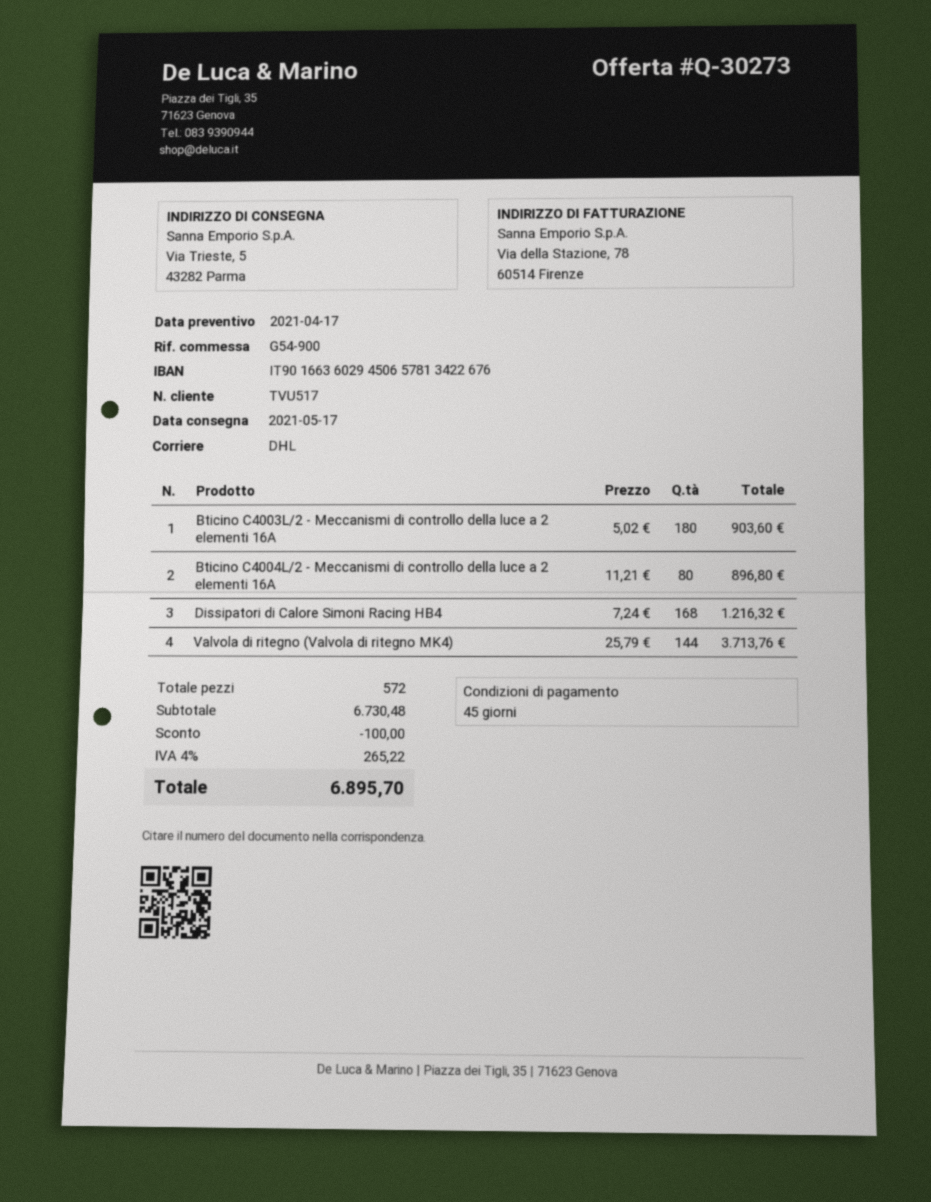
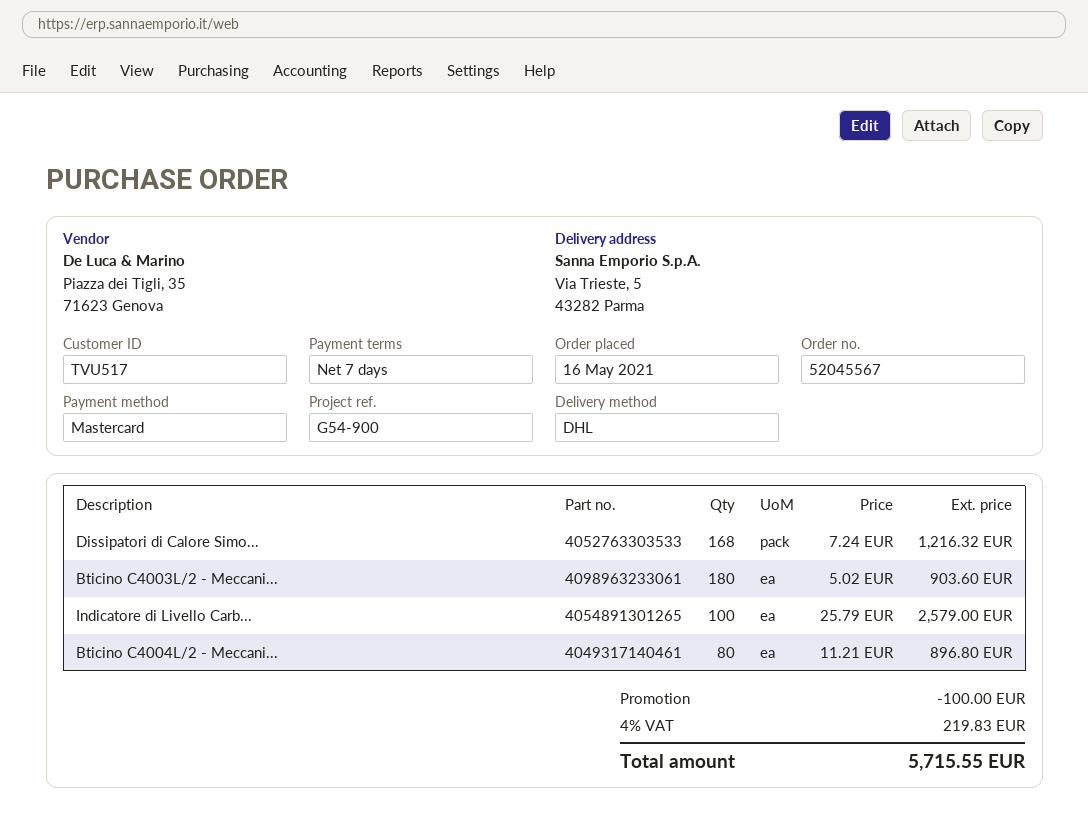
payment terms: 45 days -> 7 days
Valvola di ritegno (Valvola di ritegno MK4): 144 x 25.79 = 3713.76 -> none
Indicatore di Livello Carb...: none -> 100 x 25.79 = 2579.00
tax: 4% = 265.22 -> 4% = 219.83
total: 6895.70 -> 5715.55

